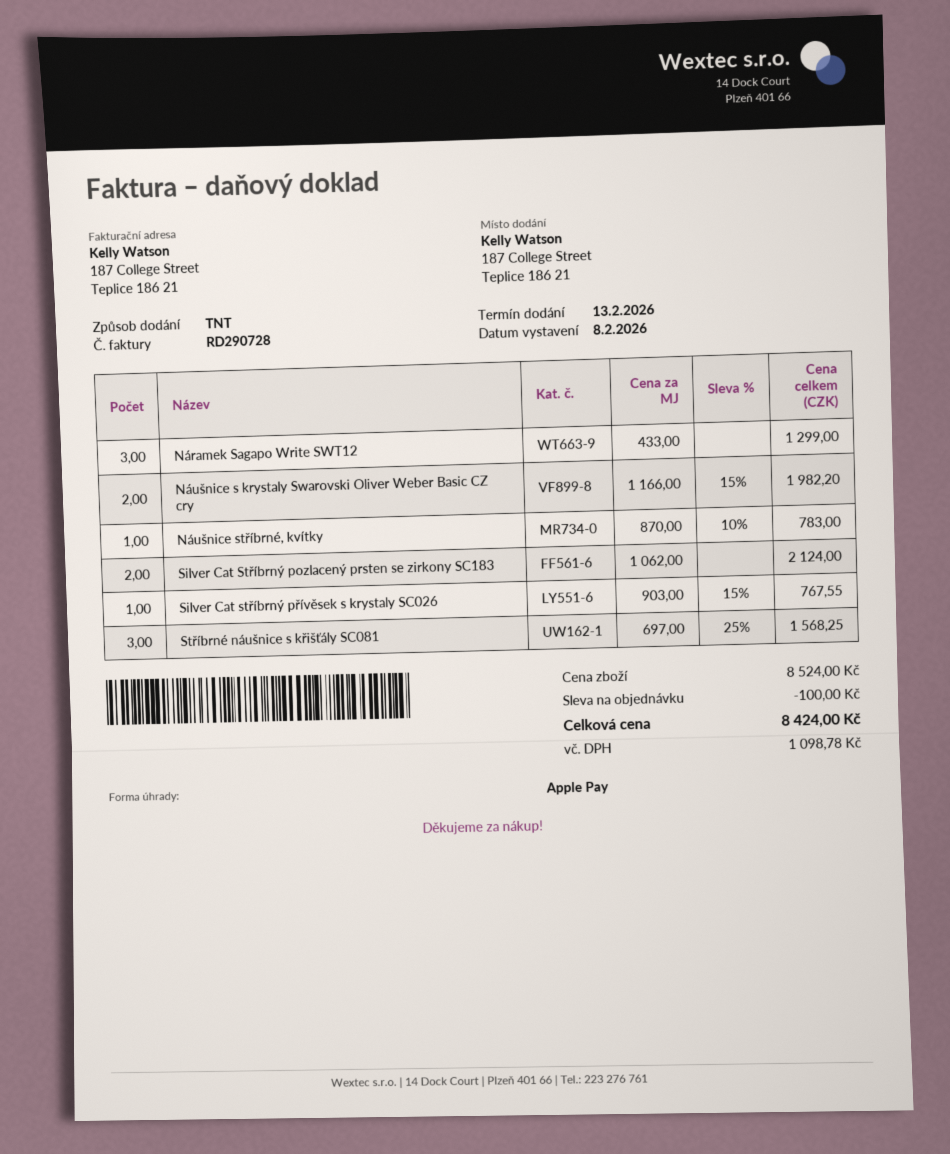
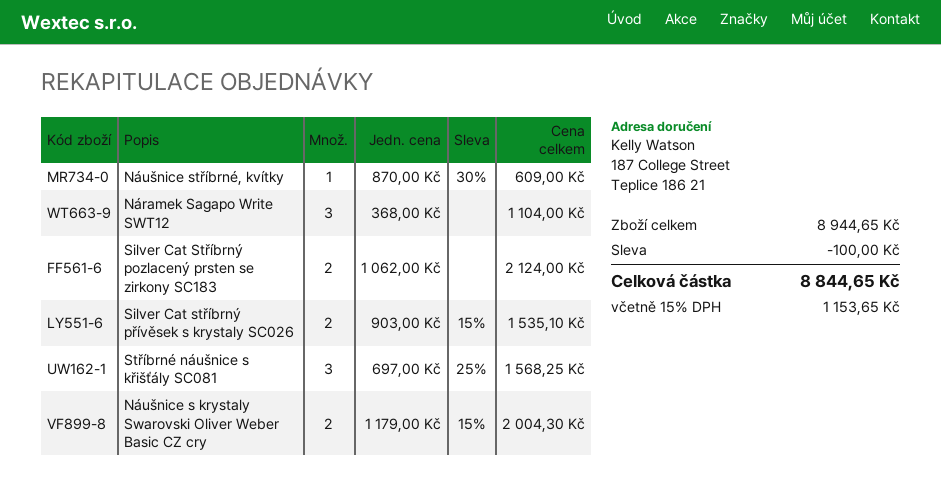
Náramek Sagapo Write SWT12: 3 x 433.00 = 1299.00 -> 3 x 368.00 = 1104.00
Náušnice s krystaly Swarovski Oliver Weber Basic CZ cry: 2 x 1166.00 - 15% = 1982.20 -> 2 x 1179.00 - 15% = 2004.30
Náušnice stříbrné, kvítky: 1 x 870.00 - 10% = 783.00 -> 1 x 870.00 - 30% = 609.00
Silver Cat stříbrný přívěsek s krystaly SC026: 1 x 903.00 - 15% = 767.55 -> 2 x 903.00 - 15% = 1535.10
subtotal: 8524.00 -> 8944.65
tax: 1098.78 -> 1153.65
total: 8424.00 -> 8844.65

